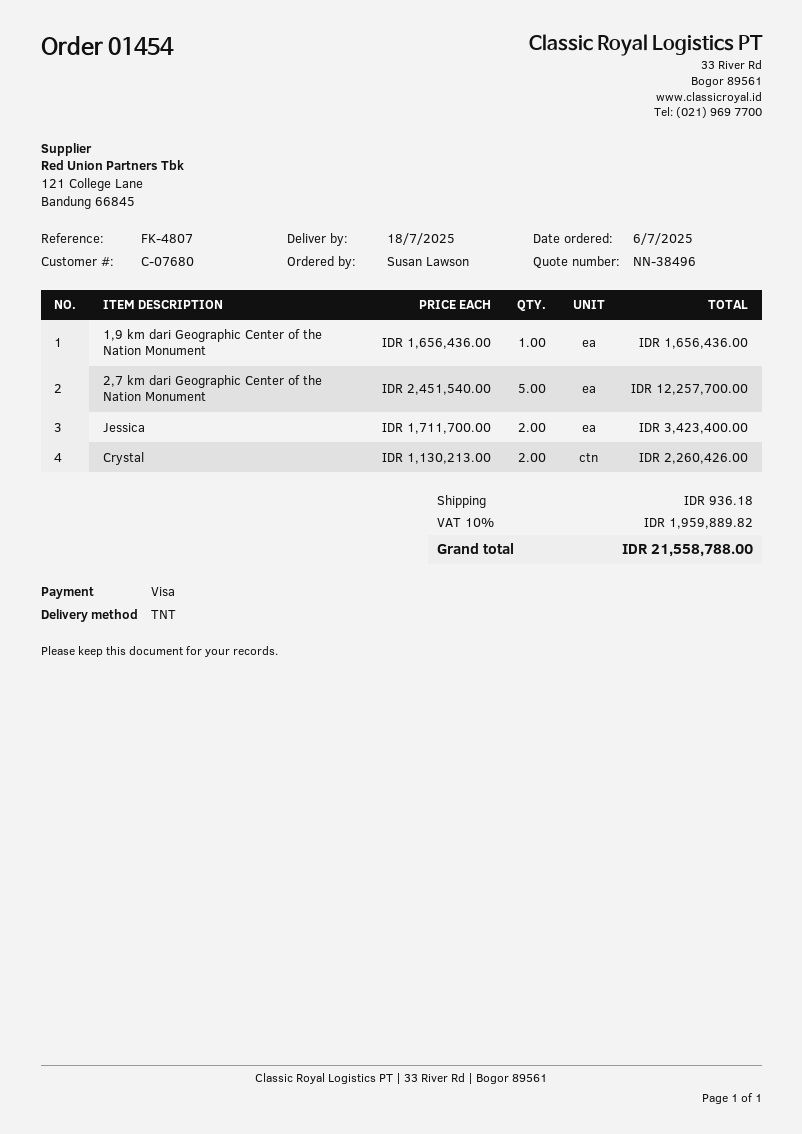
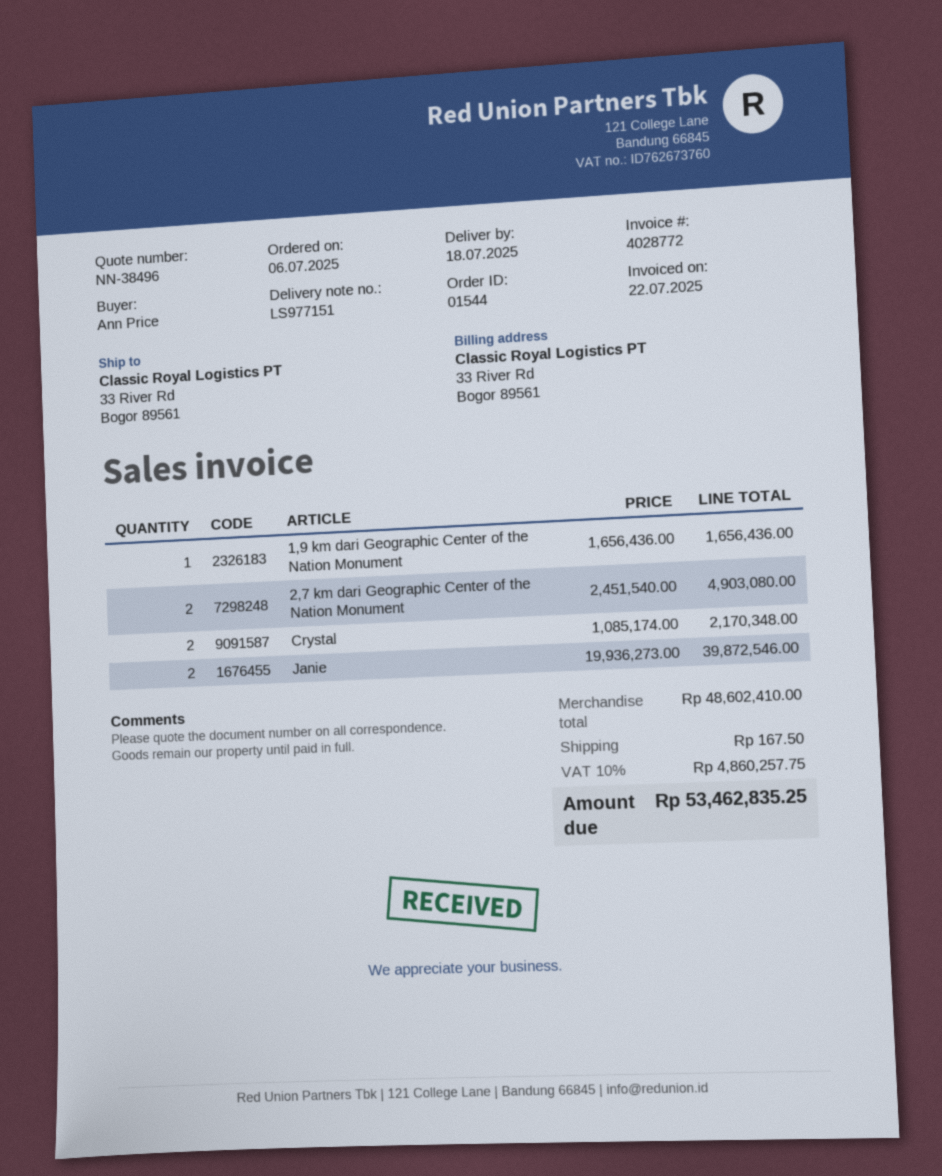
order number: 01454 -> 01544
ordered by: Susan Lawson -> Ann Price
2,7 km dari Geographic Center of the Nation Monument: 5 x 2451540.00 = 12257700.00 -> 2 x 2451540.00 = 4903080.00
Jessica: 2 x 1711700.00 = 3423400.00 -> none
Crystal: 2 x 1130213.00 = 2260426.00 -> 2 x 1085174.00 = 2170348.00
Janie: none -> 2 x 19936273.00 = 39872546.00
shipping: 936.18 -> 167.50
tax: 10% = 1959889.82 -> 10% = 4860257.75
total: 21558788.00 -> 53462835.25

